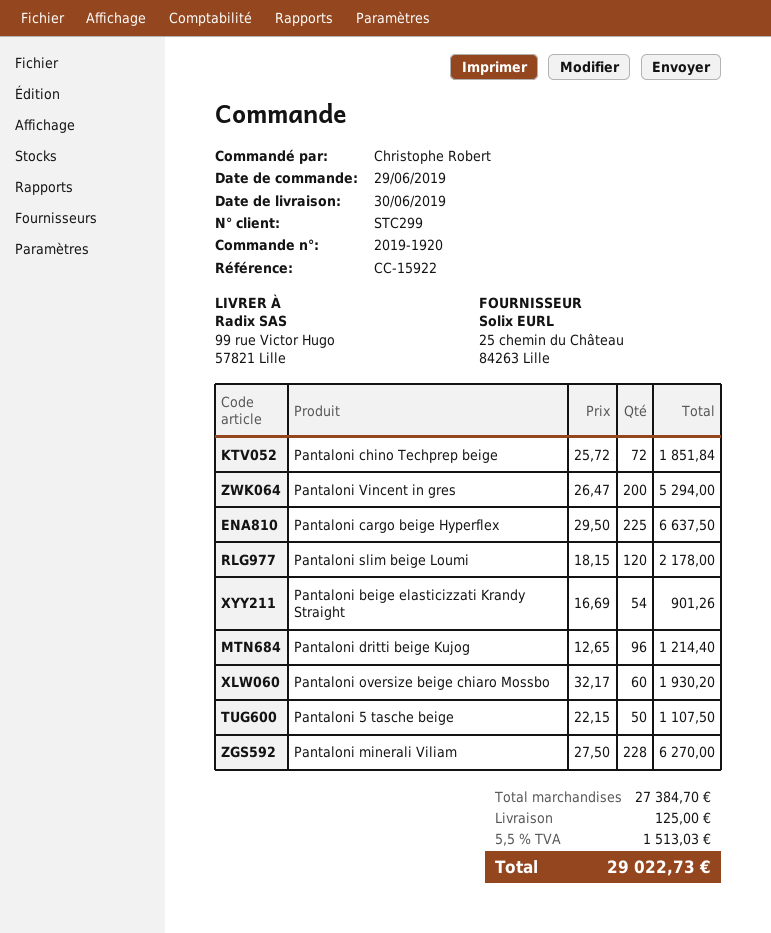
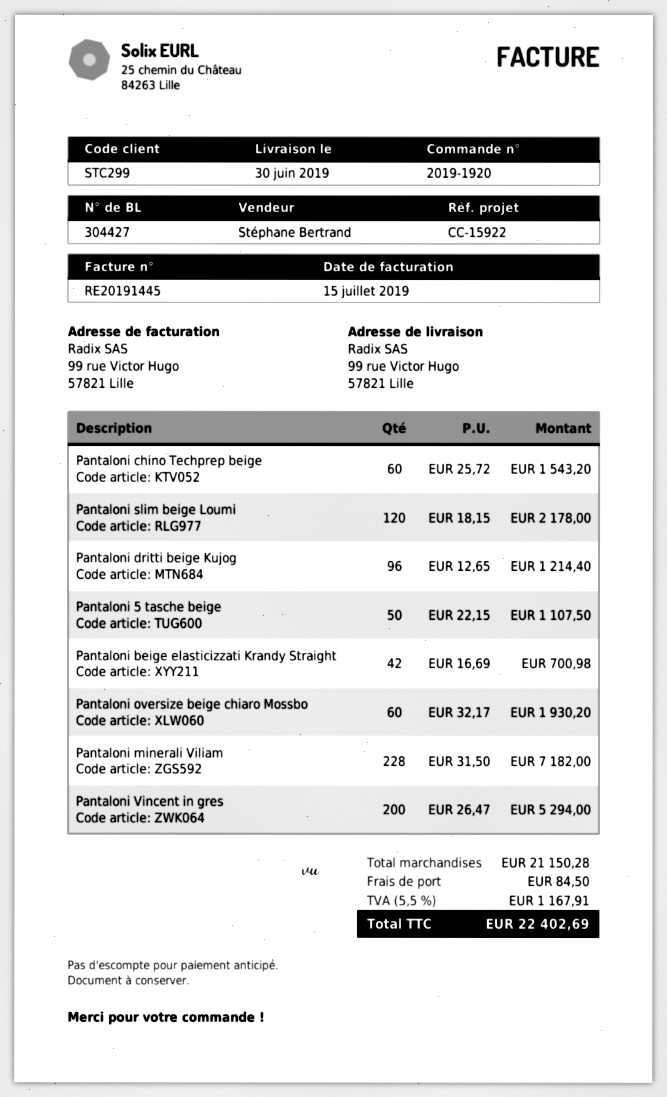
Pantaloni chino Techprep beige: 72 x 25.72 = 1851.84 -> 60 x 25.72 = 1543.20
Pantaloni cargo beige Hyperflex: 225 x 29.50 = 6637.50 -> none
Pantaloni beige elasticizzati Krandy Straight: 54 x 16.69 = 901.26 -> 42 x 16.69 = 700.98
Pantaloni minerali Viliam: 228 x 27.50 = 6270.00 -> 228 x 31.50 = 7182.00
subtotal: 27384.70 -> 21150.28
shipping: 125.00 -> 84.50
tax: 5.5% = 1513.03 -> 5.5% = 1167.91
total: 29022.73 -> 22402.69

